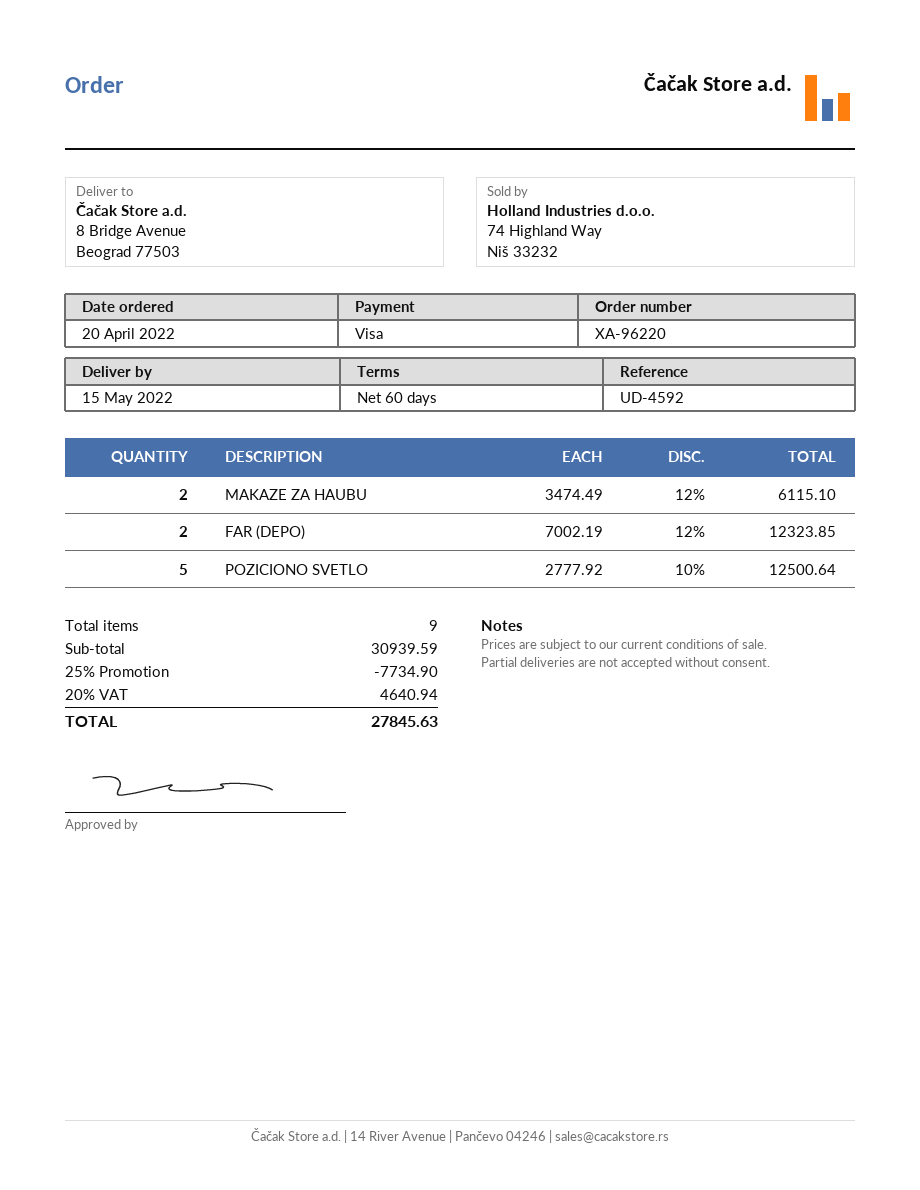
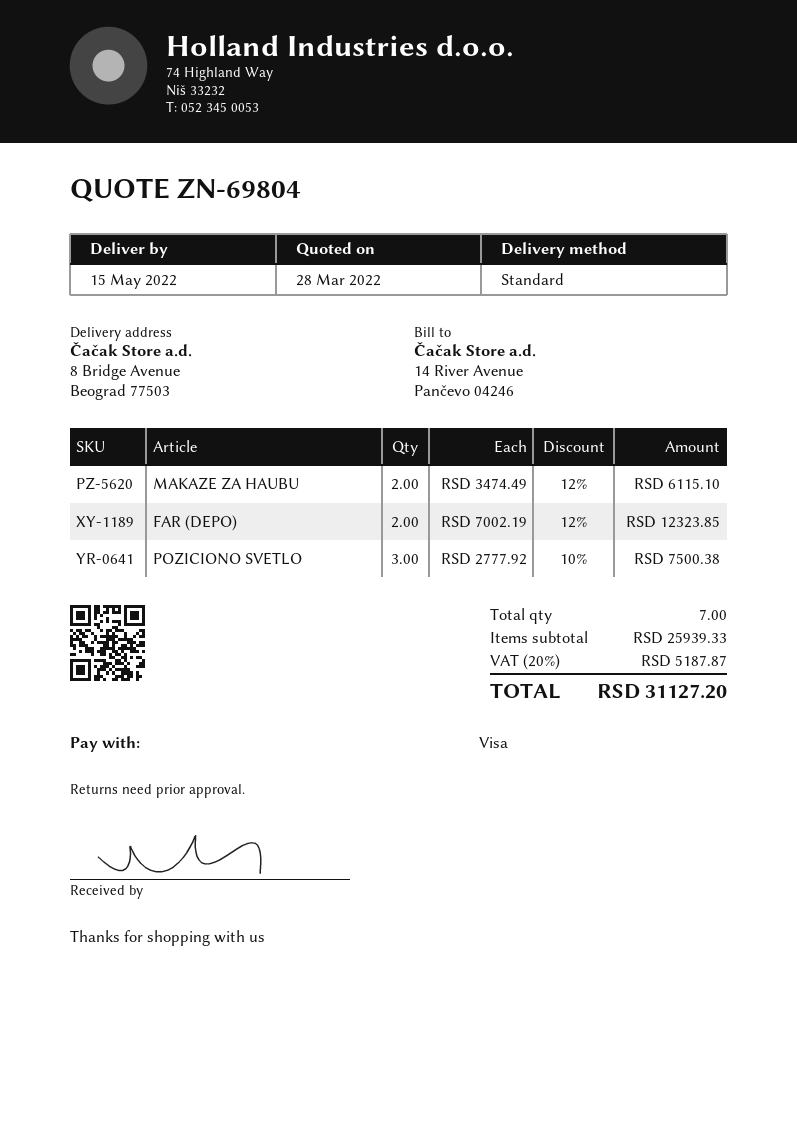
POZICIONO SVETLO: 5 x 2777.92 - 10% = 12500.64 -> 3 x 2777.92 - 10% = 7500.38
total quantity: 9 -> 7
subtotal: 30939.59 -> 25939.33
discount: 25% = 7734.90 -> none
tax: 20% = 4640.94 -> 20% = 5187.87
total: 27845.63 -> 31127.20

